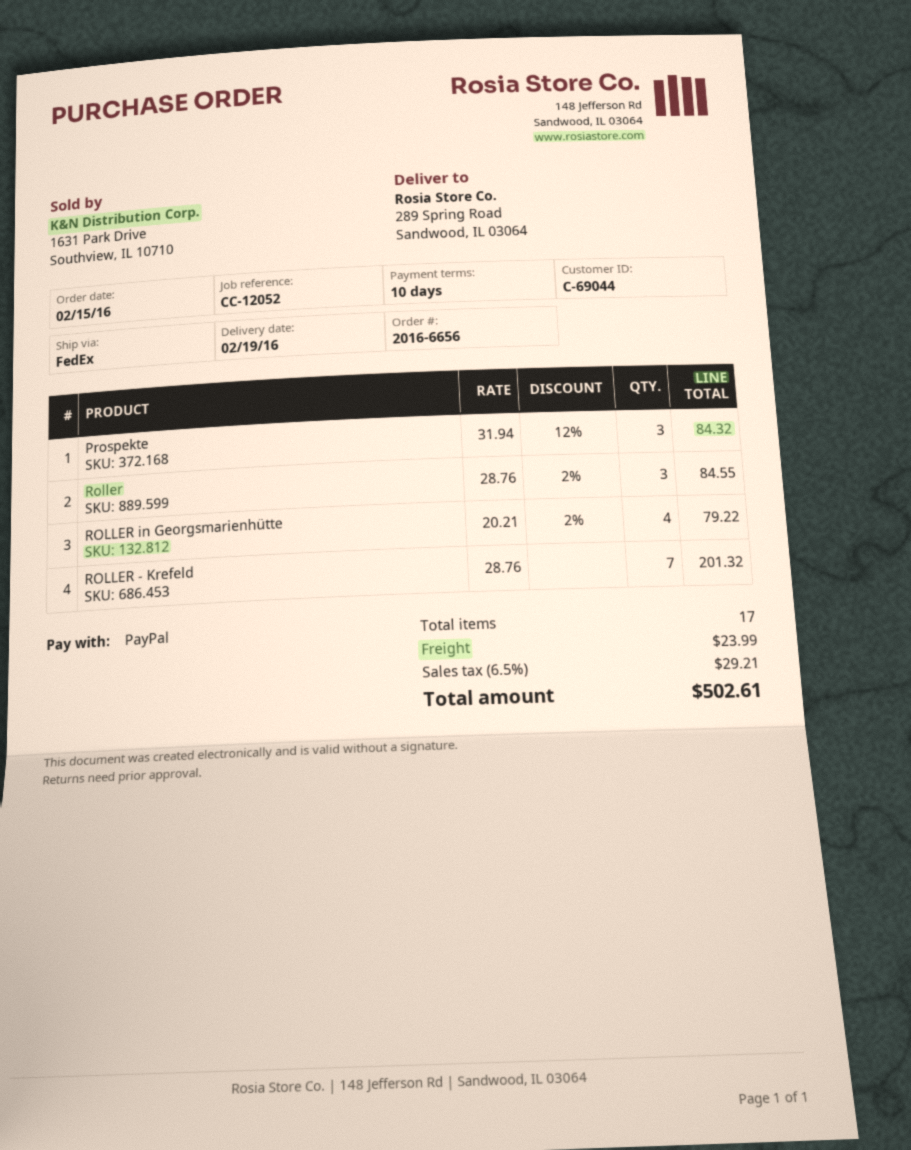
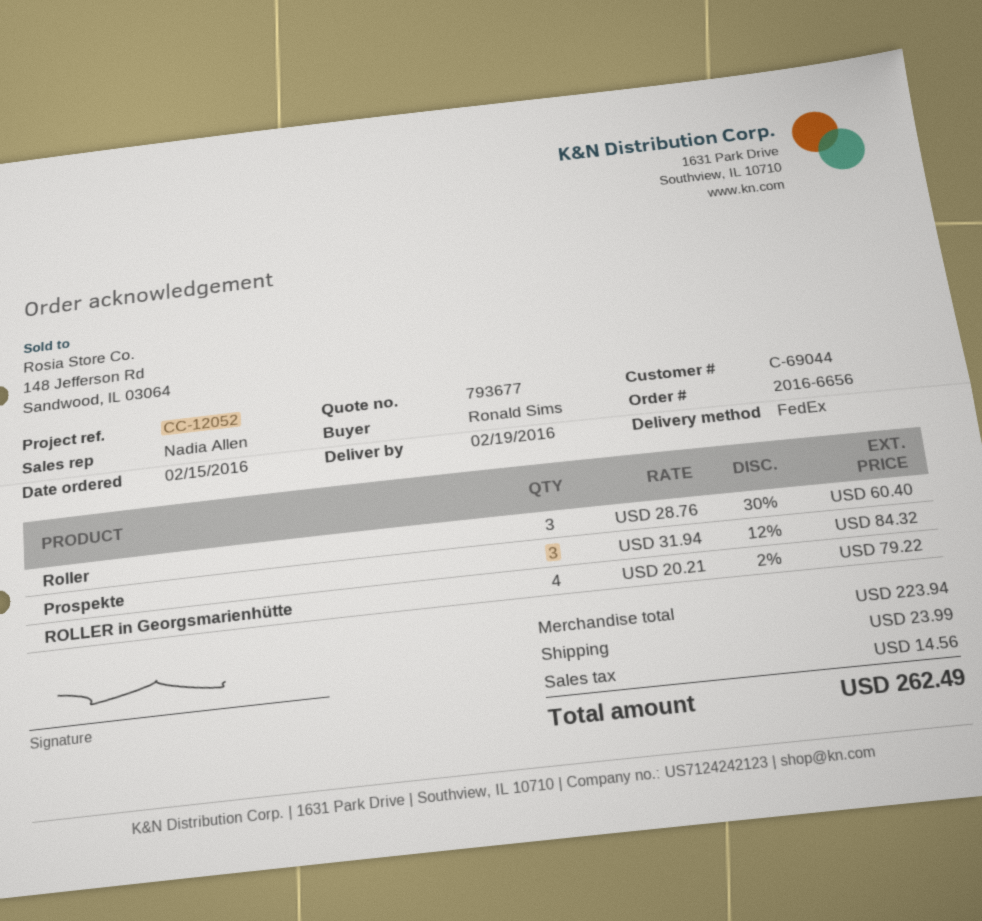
Roller: 3 x 28.76 - 2% = 84.55 -> 3 x 28.76 - 30% = 60.40
ROLLER - Krefeld: 7 x 28.76 = 201.32 -> none
tax: 29.21 -> 14.56
total: 502.61 -> 262.49

